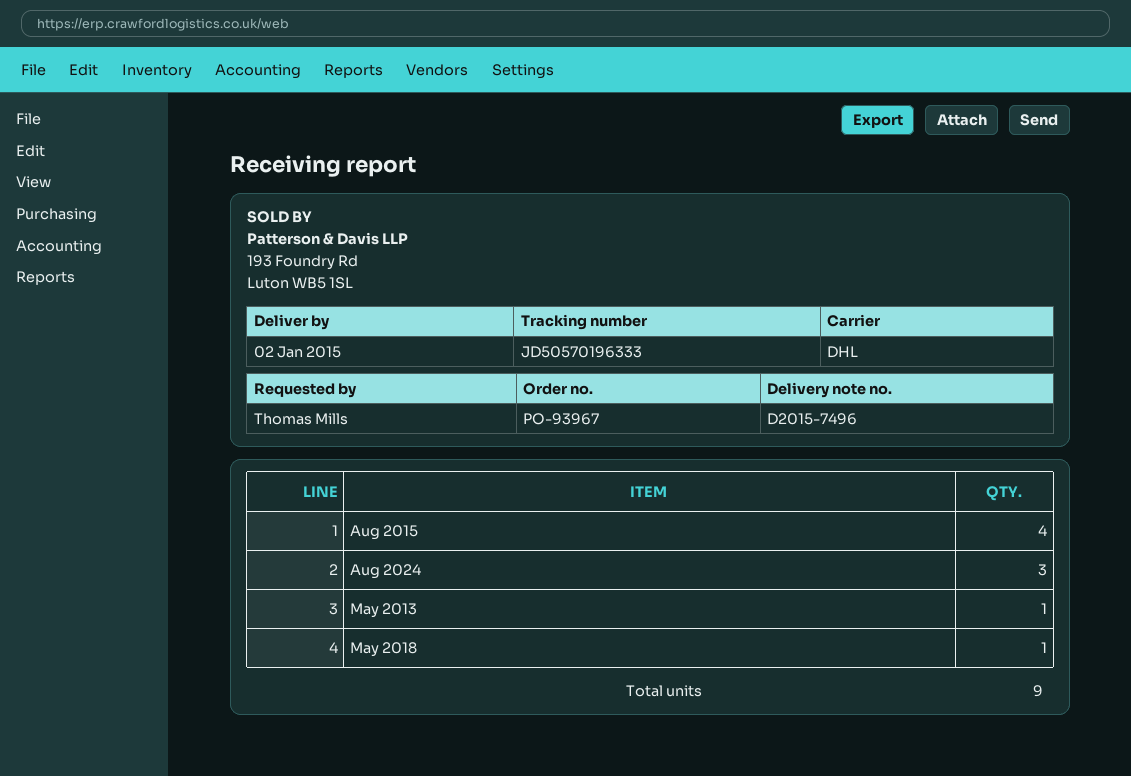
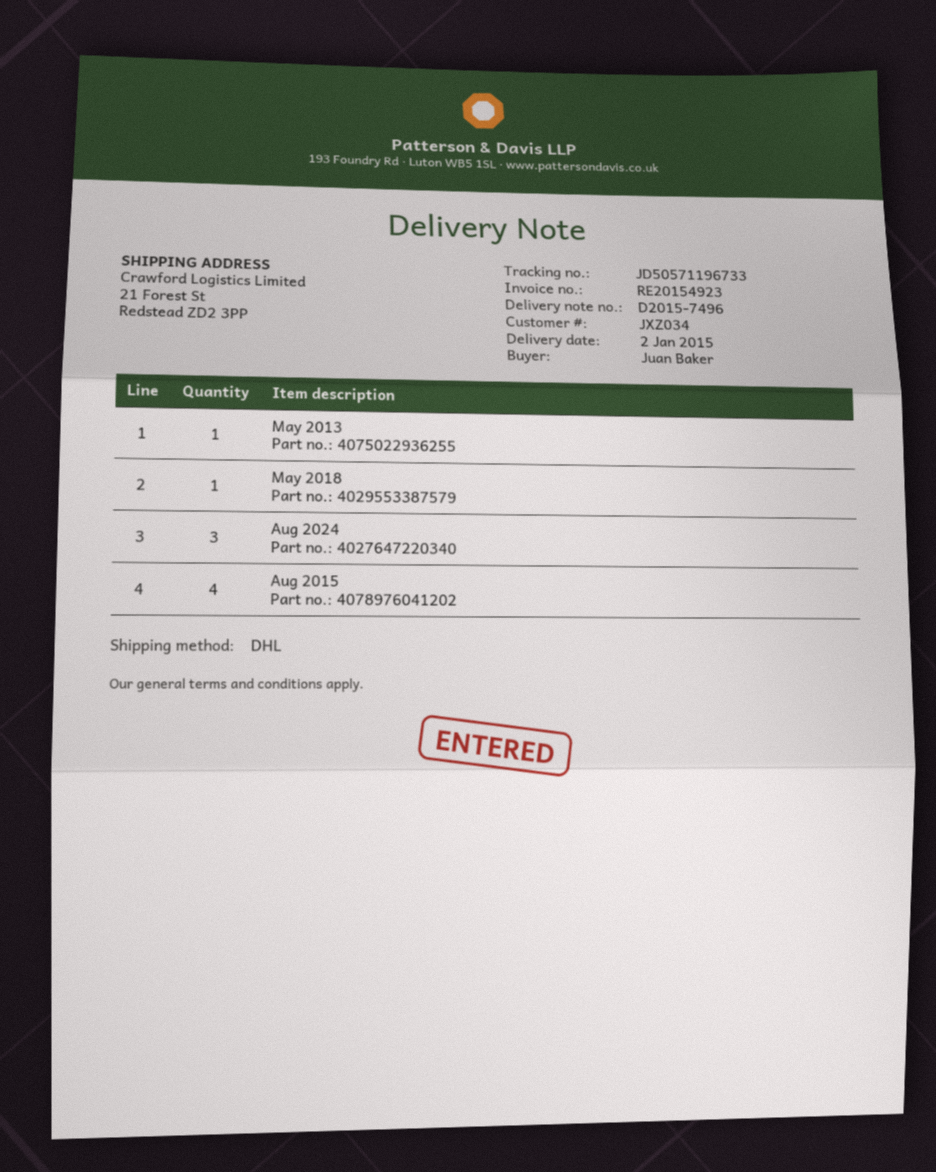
ordered by: Thomas Mills -> Juan Baker
tracking number: JD50570196333 -> JD50571196733

